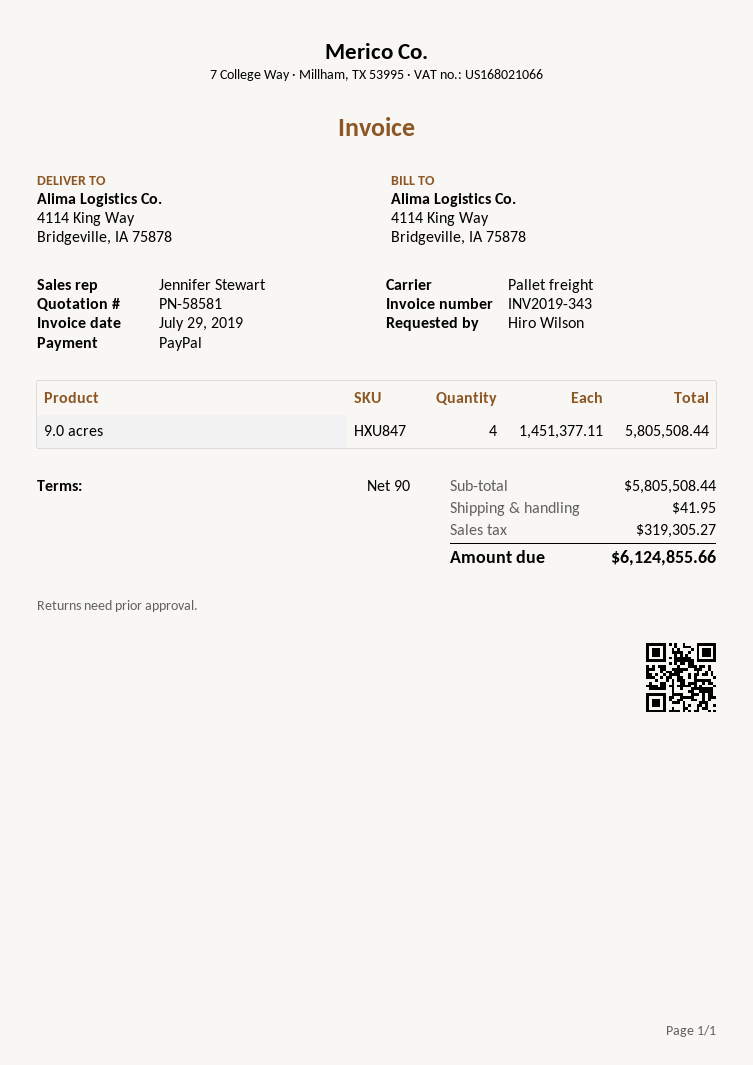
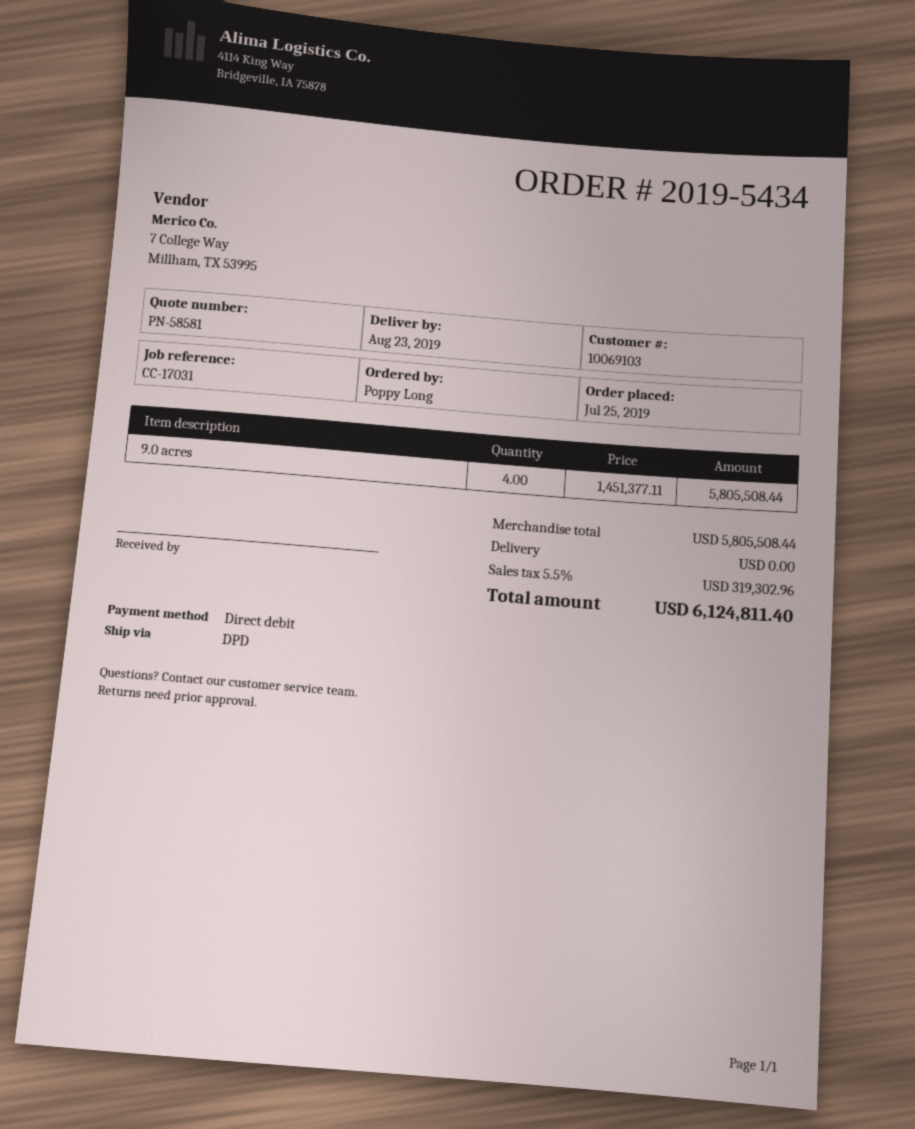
ordered by: Hiro Wilson -> Poppy Long
payment method: PayPal -> direct debit
shipping method: pallet freight -> DPD
shipping: 41.95 -> 0.00
tax: 319305.27 -> 319302.96
total: 6124855.66 -> 6124811.40

